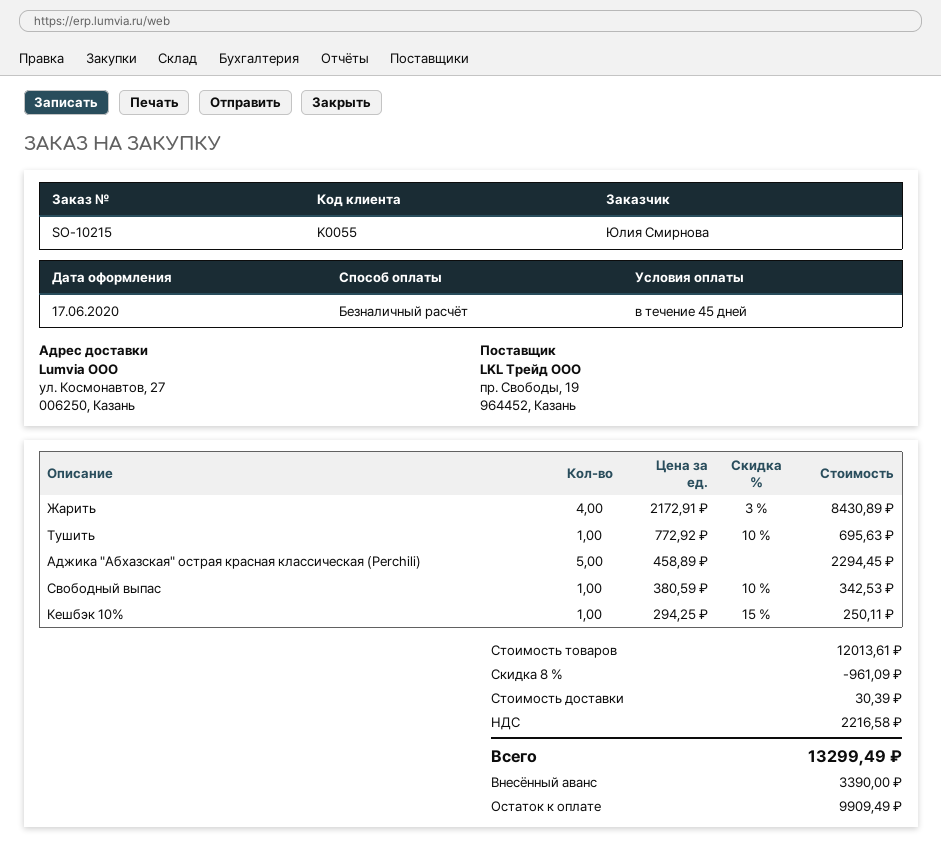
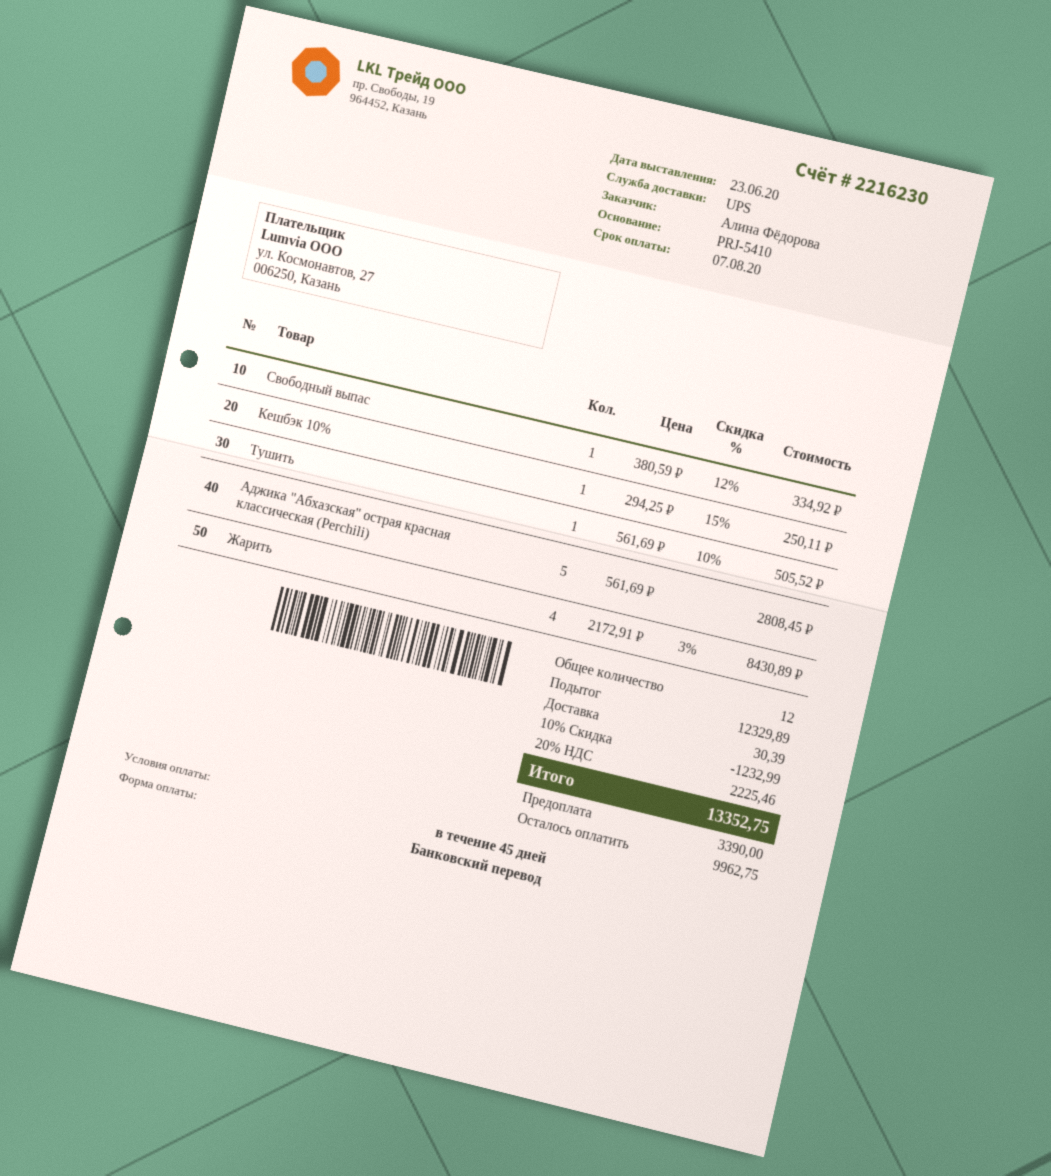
ordered by: Юлия Смирнова -> Алина Фёдорова
Тушить: 1 x 772.92 - 10% = 695.63 -> 1 x 561.69 - 10% = 505.52
Аджика "Абхазская" острая красная классическая (Perchili): 5 x 458.89 = 2294.45 -> 5 x 561.69 = 2808.45
Свободный выпас: 1 x 380.59 - 10% = 342.53 -> 1 x 380.59 - 12% = 334.92
subtotal: 12013.61 -> 12329.89
discount: 8% = 961.09 -> 10% = 1232.99
tax: 2216.58 -> 2225.46
total: 13299.49 -> 13352.75
balance: 9909.49 -> 9962.75

